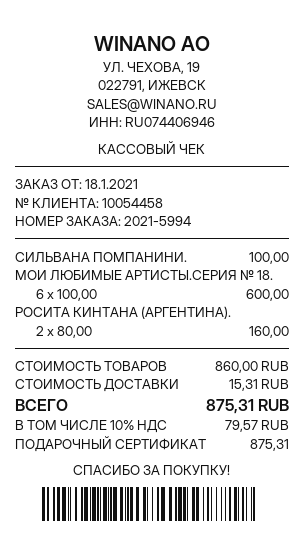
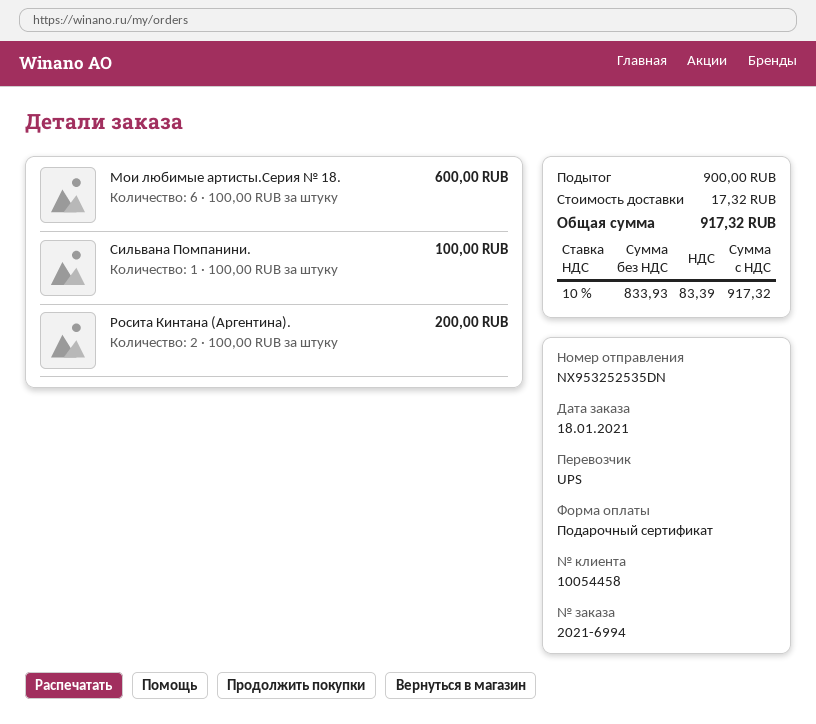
order number: 2021-5994 -> 2021-6994
РОСИТА КИНТАНА (АРГЕНТИНА).: 2 x 80.00 = 160.00 -> 2 x 100.00 = 200.00
subtotal: 860.00 -> 900.00
shipping: 15.31 -> 17.32
tax: 10% = 79.57 -> 10% = 83.39
total: 875.31 -> 917.32

